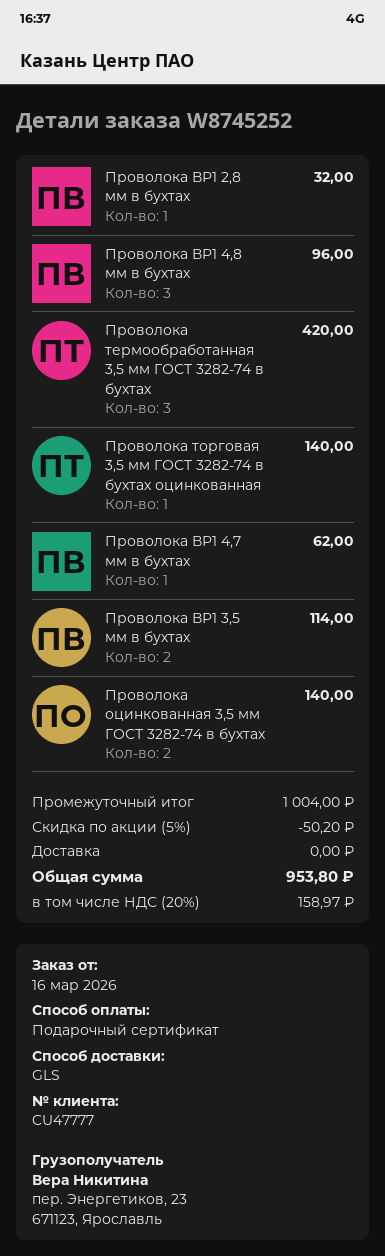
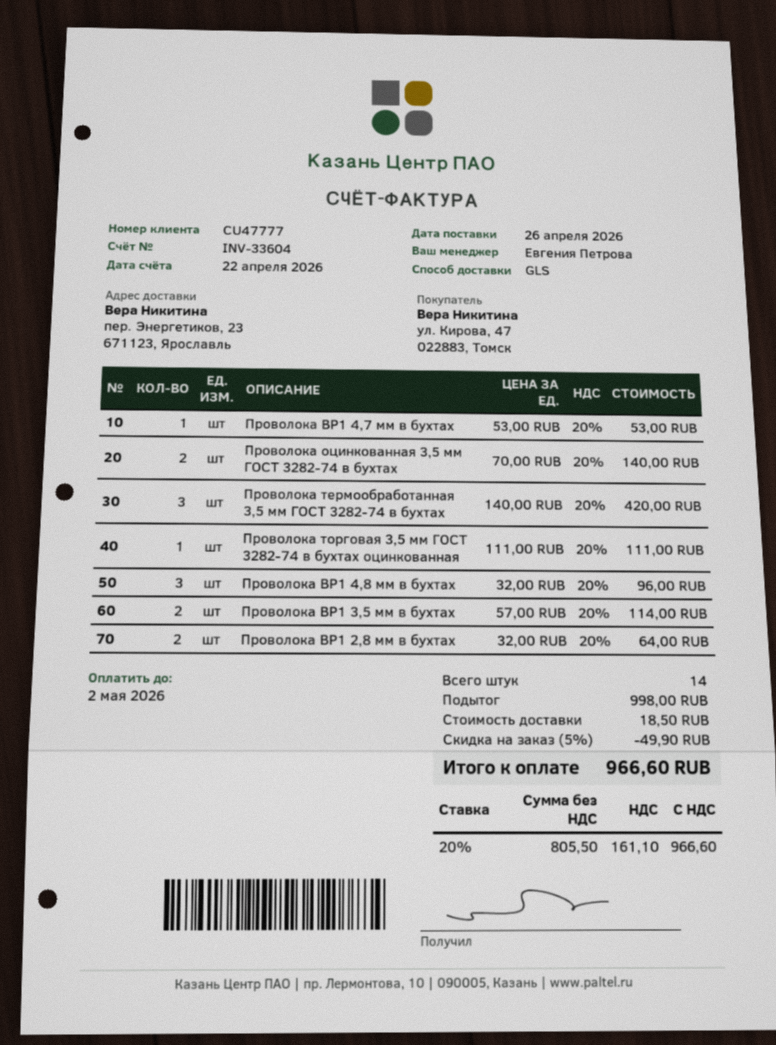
Проволока ВР1 2,8 мм в бухтах: 1 for 32.00 -> 2 for 64.00
Проволока торговая 3,5 мм ГОСТ 3282-74 в бухтах оцинкованная: 1 for 140.00 -> 1 for 111.00
Проволока ВР1 4,7 мм в бухтах: 1 for 62.00 -> 1 for 53.00
subtotal: 1004.00 -> 998.00
discount: 5% = 50.20 -> 5% = 49.90
shipping: 0.00 -> 18.50
tax: 20% = 158.97 -> 20% = 161.10
total: 953.80 -> 966.60

